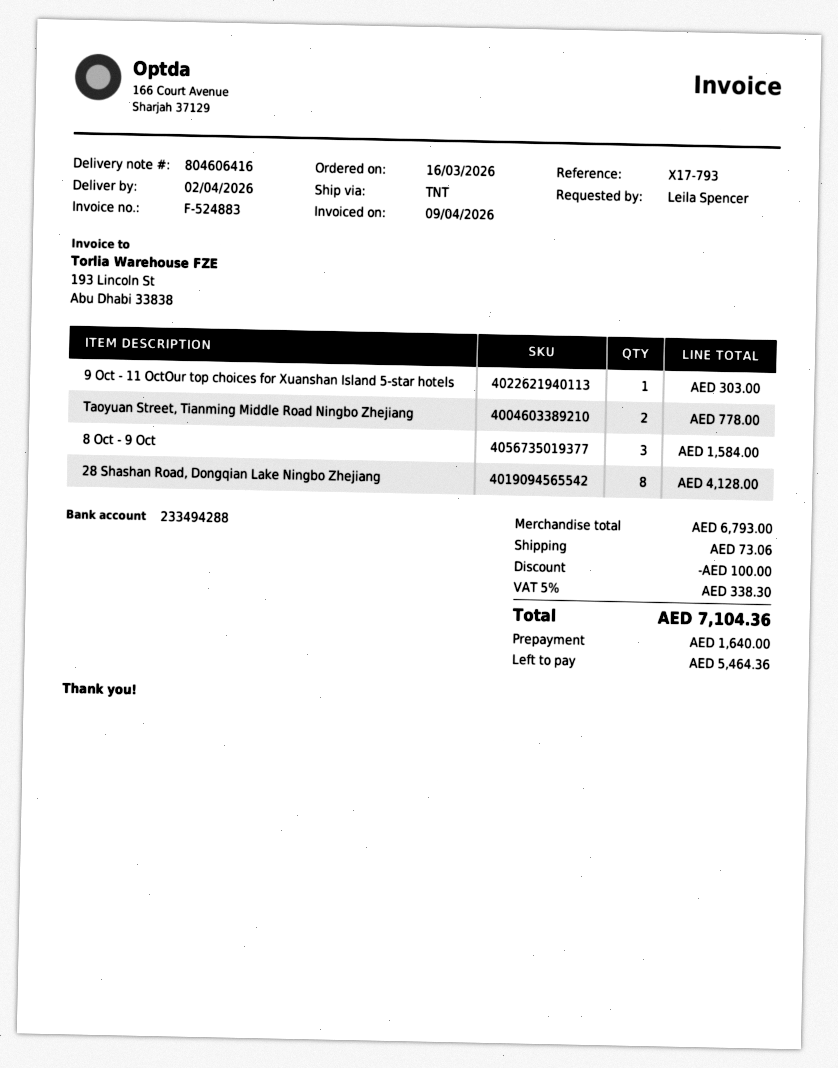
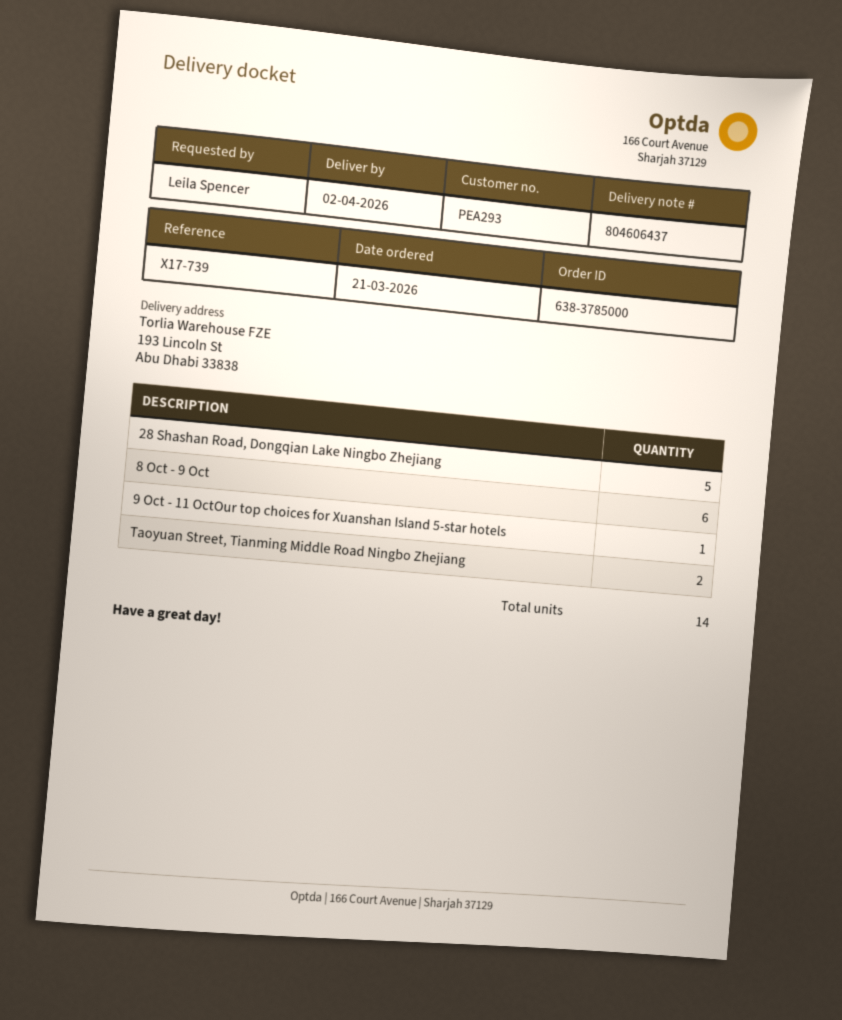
order date: 2026-03-16 -> 2026-03-21
delivery note number: 804606416 -> 804606437
reference: X17-793 -> X17-739
8 Oct - 9 Oct: 3 -> 6
28 Shashan Road, Dongqian Lake Ningbo Zhejiang: 8 -> 5

